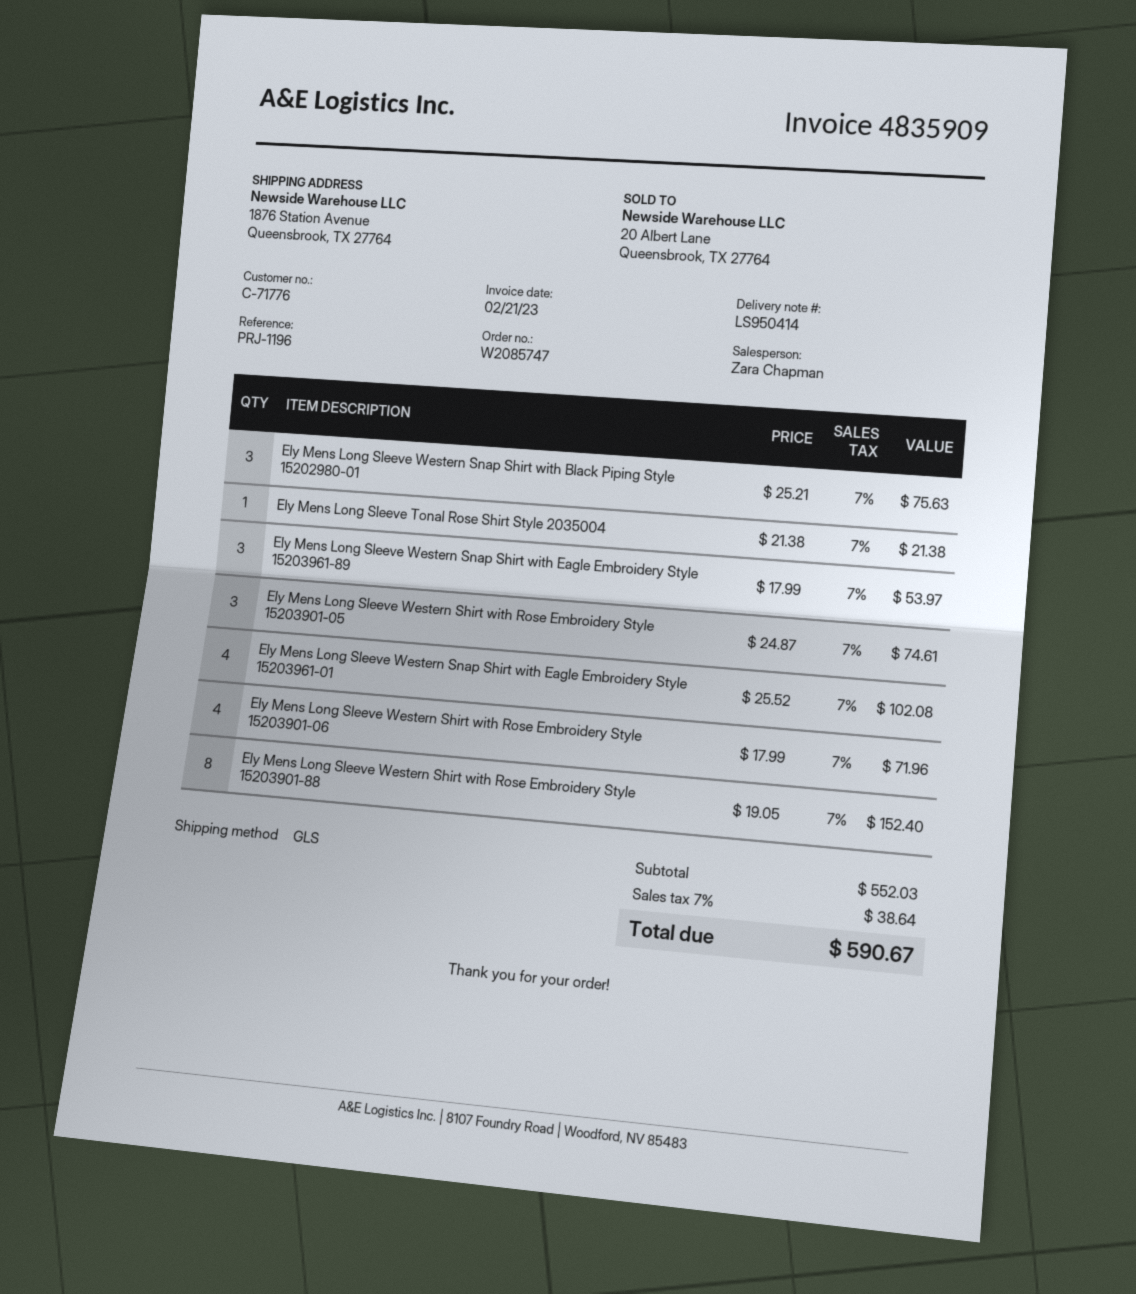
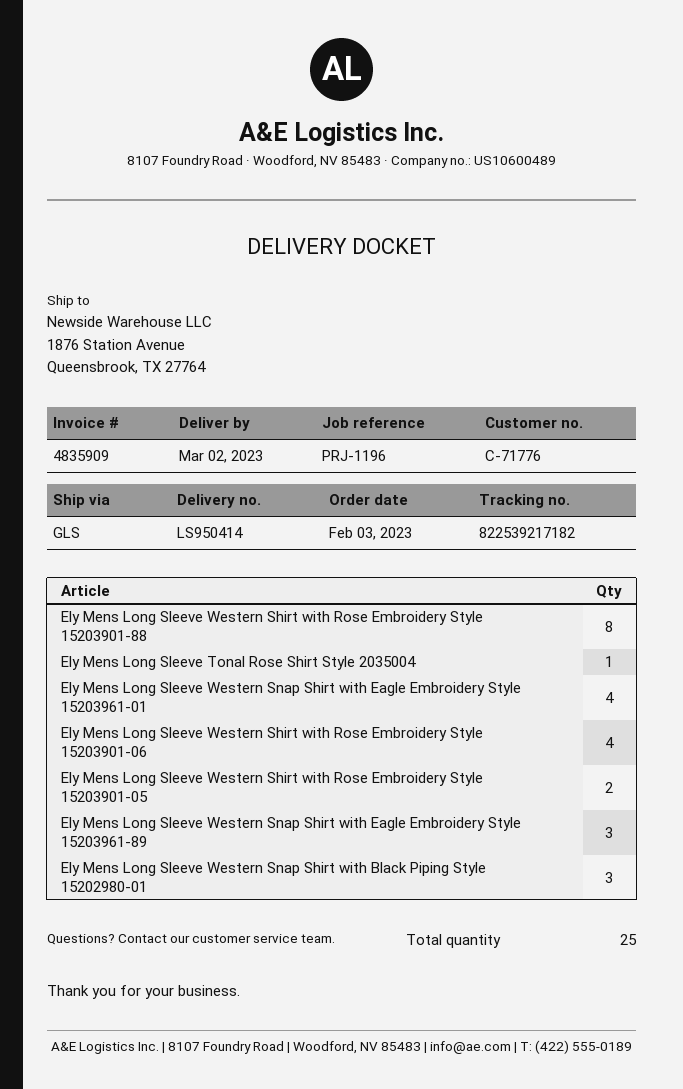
Ely Mens Long Sleeve Western Shirt with Rose Embroidery Style 15203901-05: 3 -> 2

